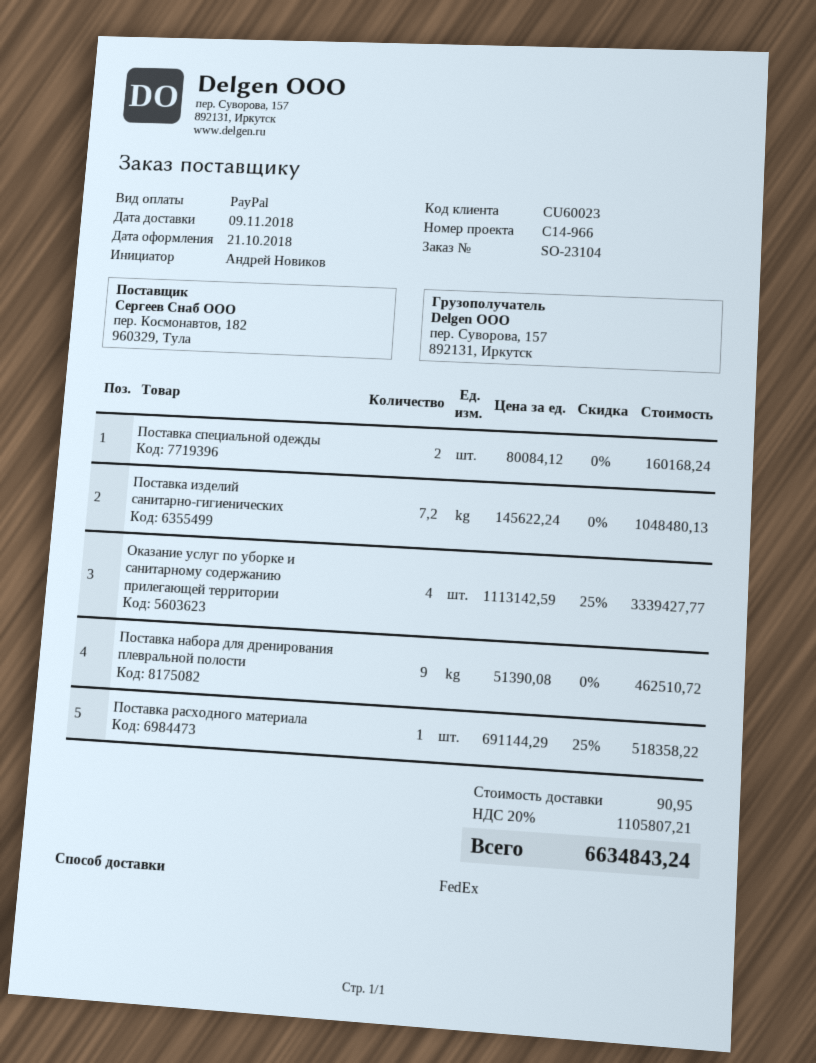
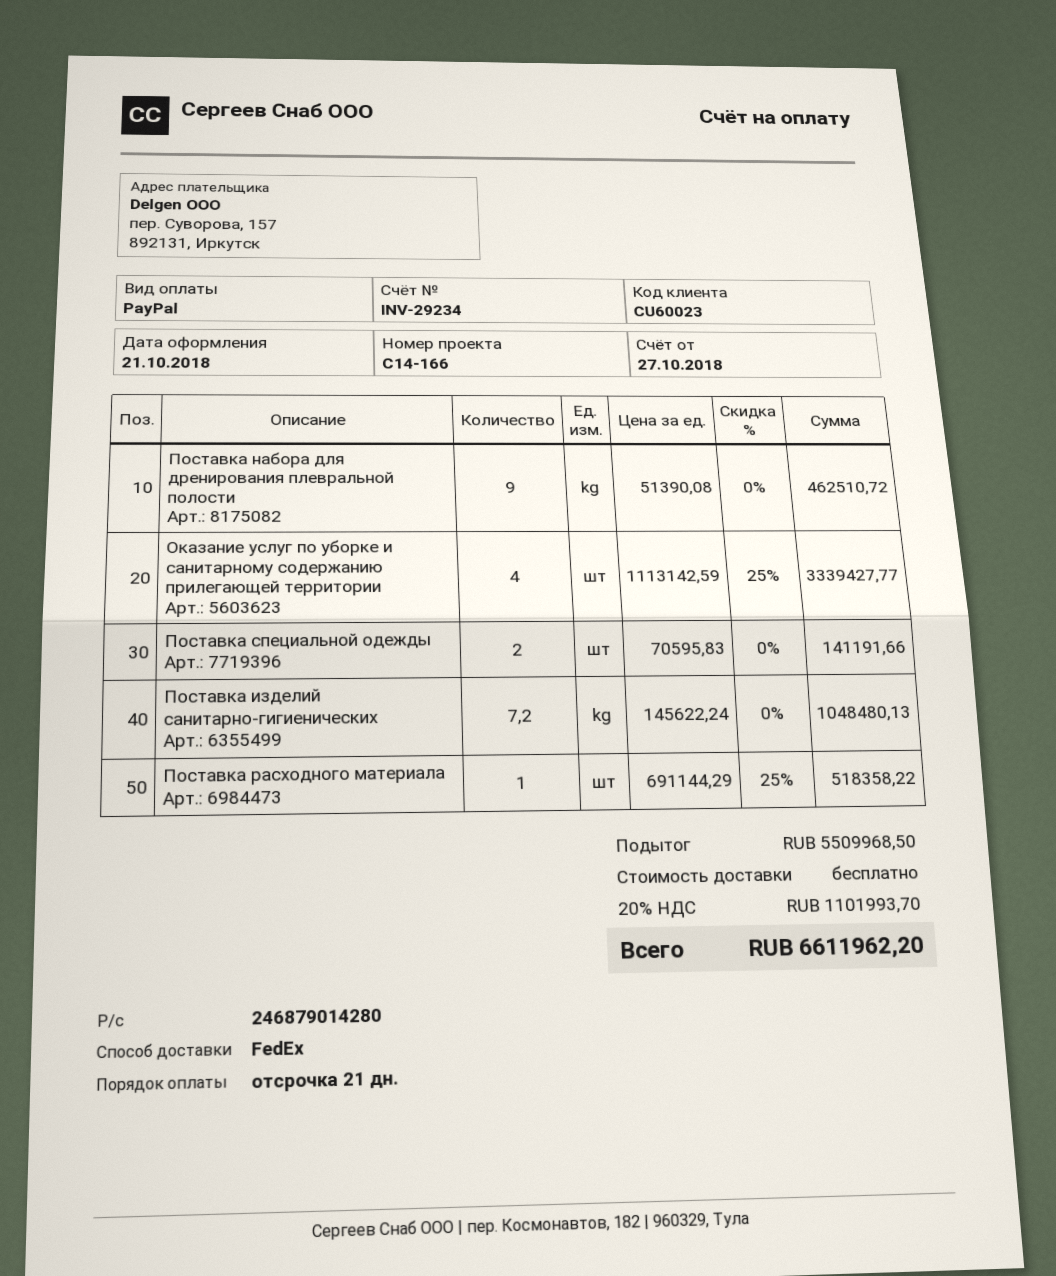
reference: C14-966 -> C14-166
Поставка специальной одежды: 2 x 80084.12 = 160168.24 -> 2 x 70595.83 = 141191.66
shipping: 90.95 -> 0.00
tax: 20% = 1105807.21 -> 20% = 1101993.70
total: 6634843.24 -> 6611962.20

